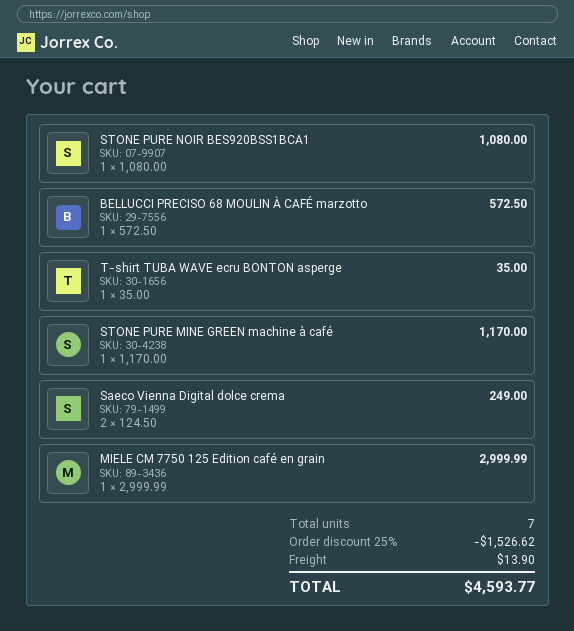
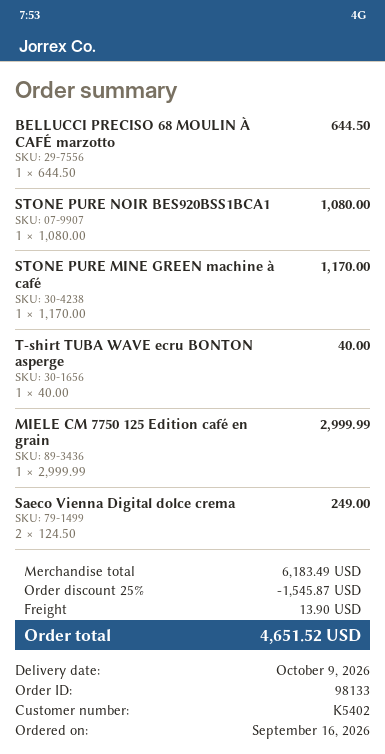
BELLUCCI PRECISO 68 MOULIN À CAFÉ marzotto: 1 x 572.50 = 572.50 -> 1 x 644.50 = 644.50
T-shirt TUBA WAVE ecru BONTON asperge: 1 x 35.00 = 35.00 -> 1 x 40.00 = 40.00
discount: 25% = 1526.62 -> 25% = 1545.87
total: 4593.77 -> 4651.52

